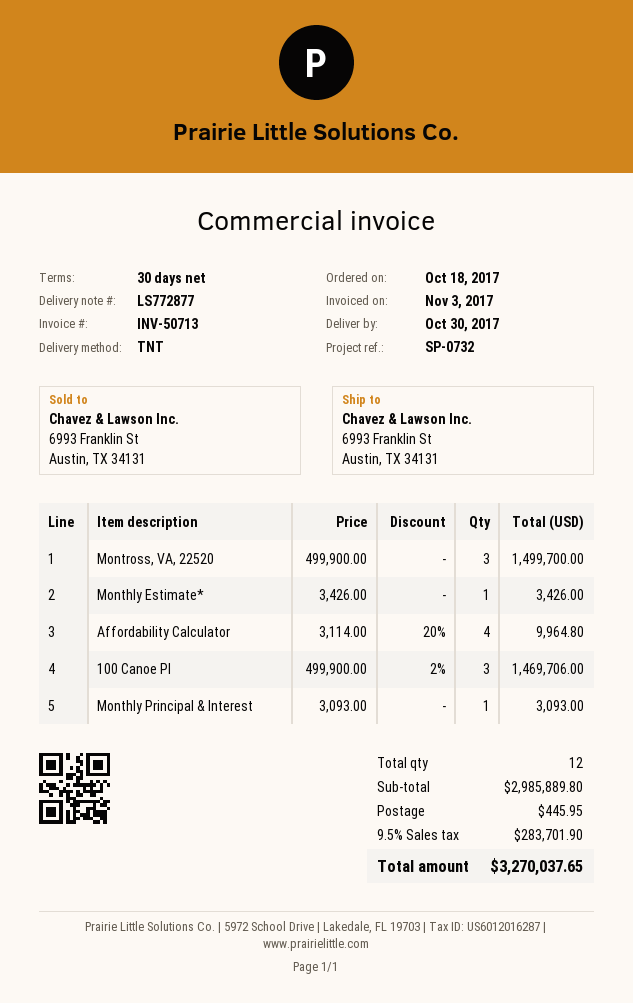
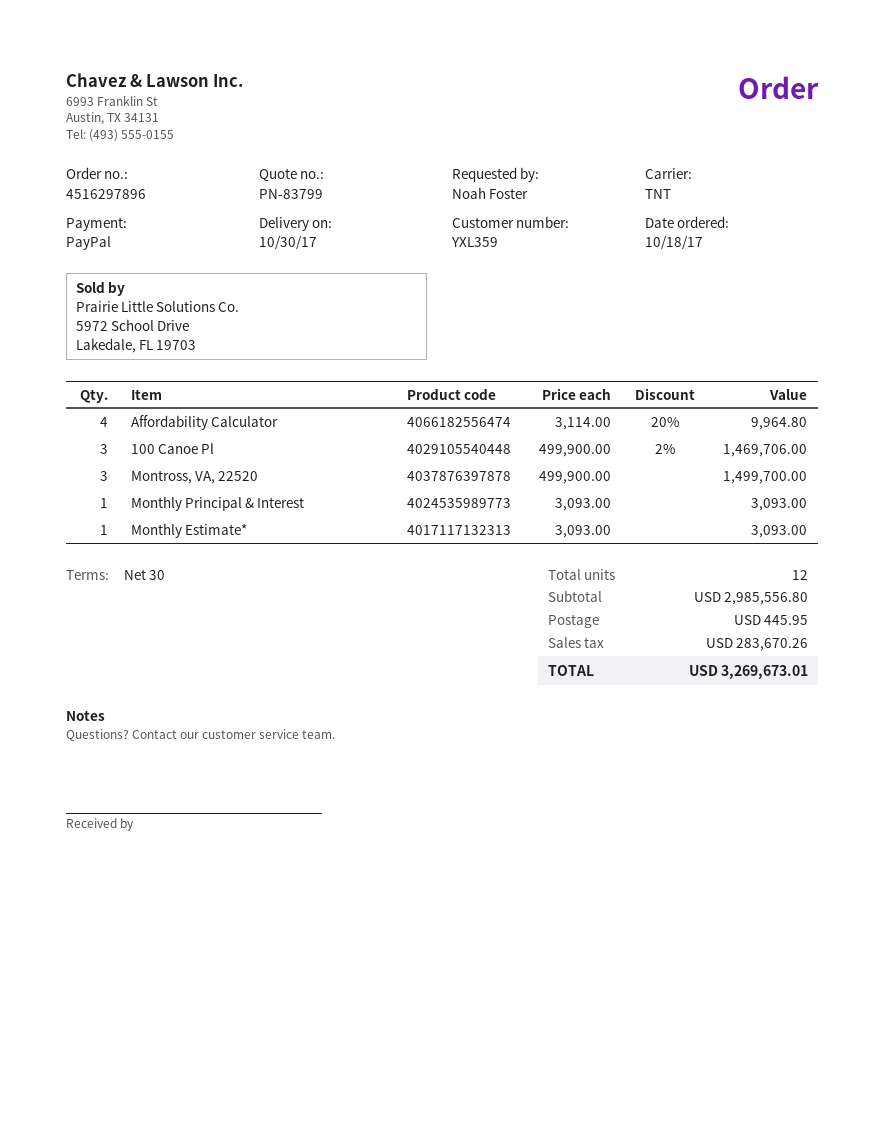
Monthly Estimate*: 1 x 3426.00 = 3426.00 -> 1 x 3093.00 = 3093.00
subtotal: 2985889.80 -> 2985556.80
tax: 283701.90 -> 283670.26
total: 3270037.65 -> 3269673.01

